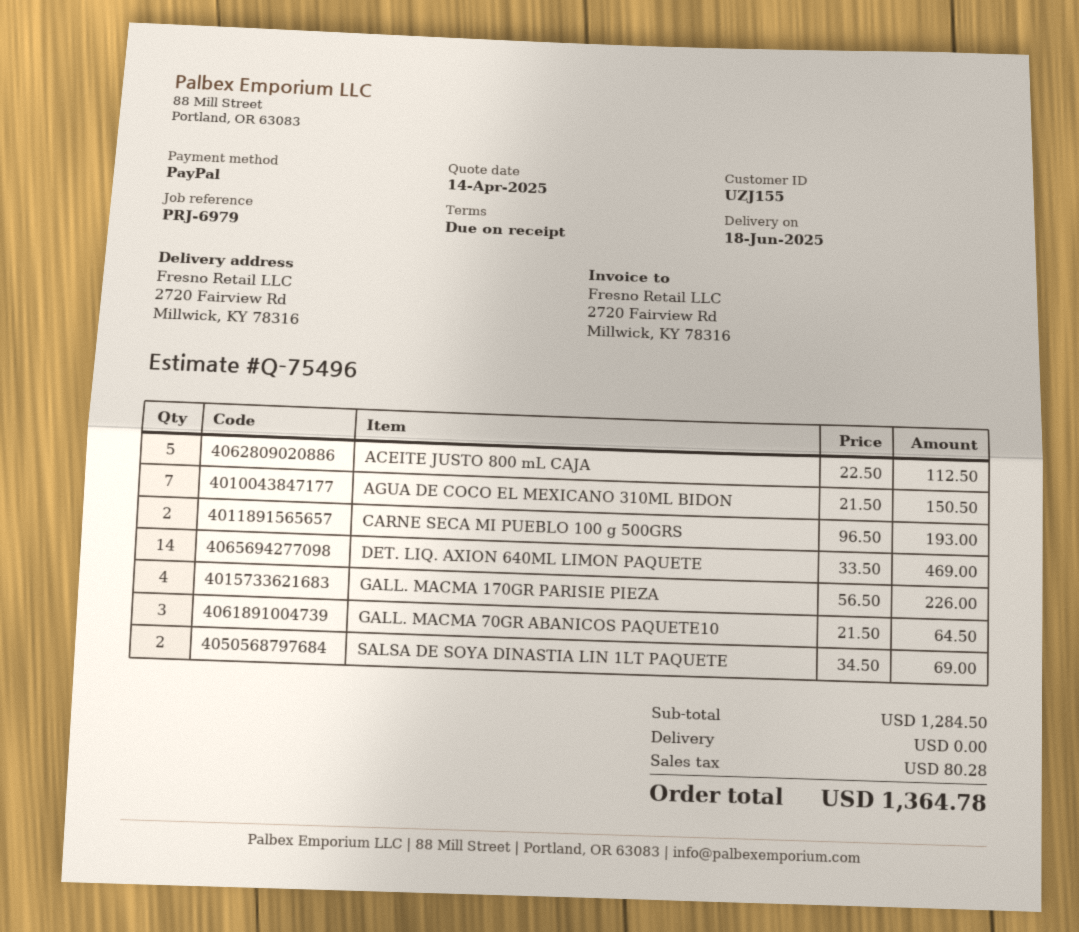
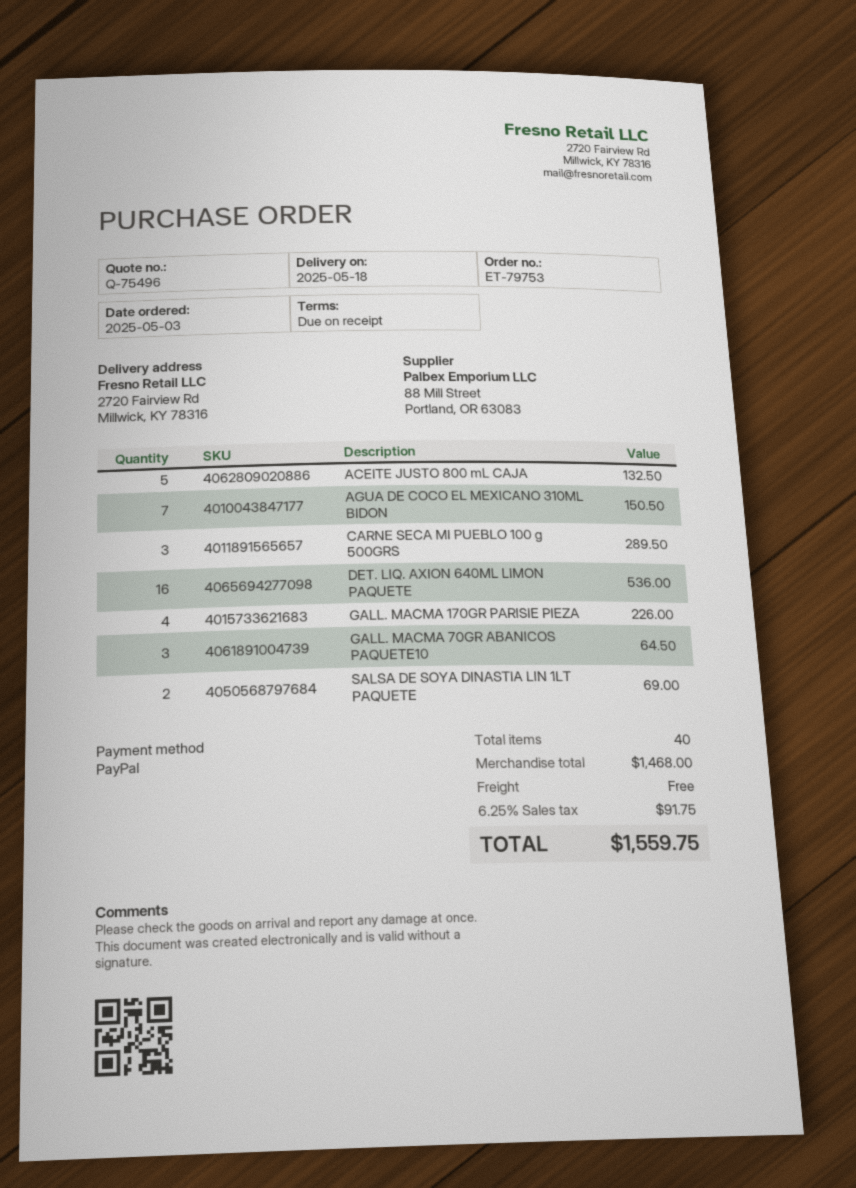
delivery date: 2025-06-18 -> 2025-05-18
ACEITE JUSTO 800 mL CAJA: 5 for 112.50 -> 5 for 132.50
CARNE SECA MI PUEBLO 100 g 500GRS: 2 for 193.00 -> 3 for 289.50
DET. LIQ. AXION 640ML LIMON PAQUETE: 14 for 469.00 -> 16 for 536.00
subtotal: 1284.50 -> 1468.00
tax: 80.28 -> 91.75
total: 1364.78 -> 1559.75

